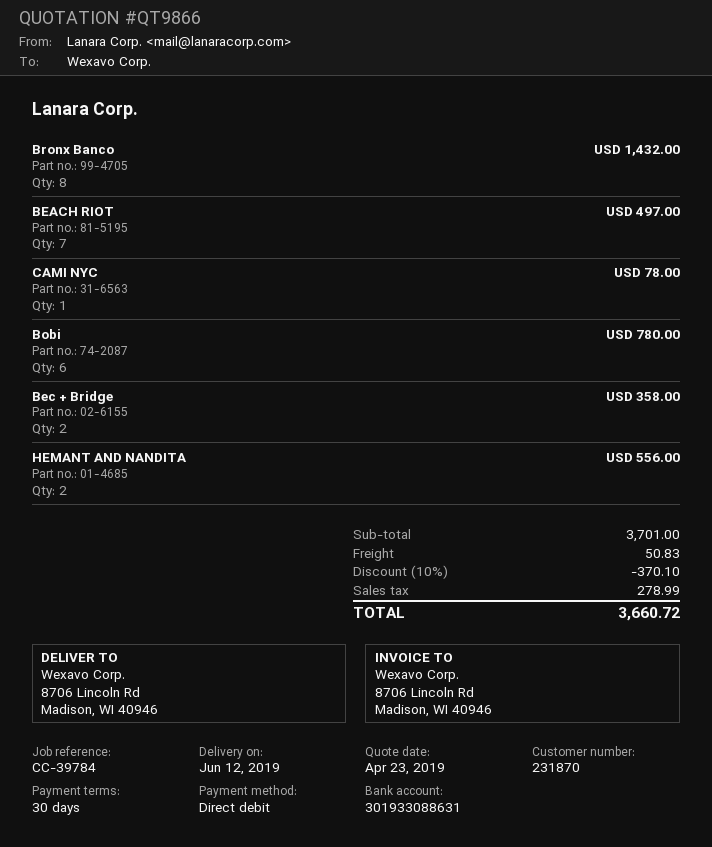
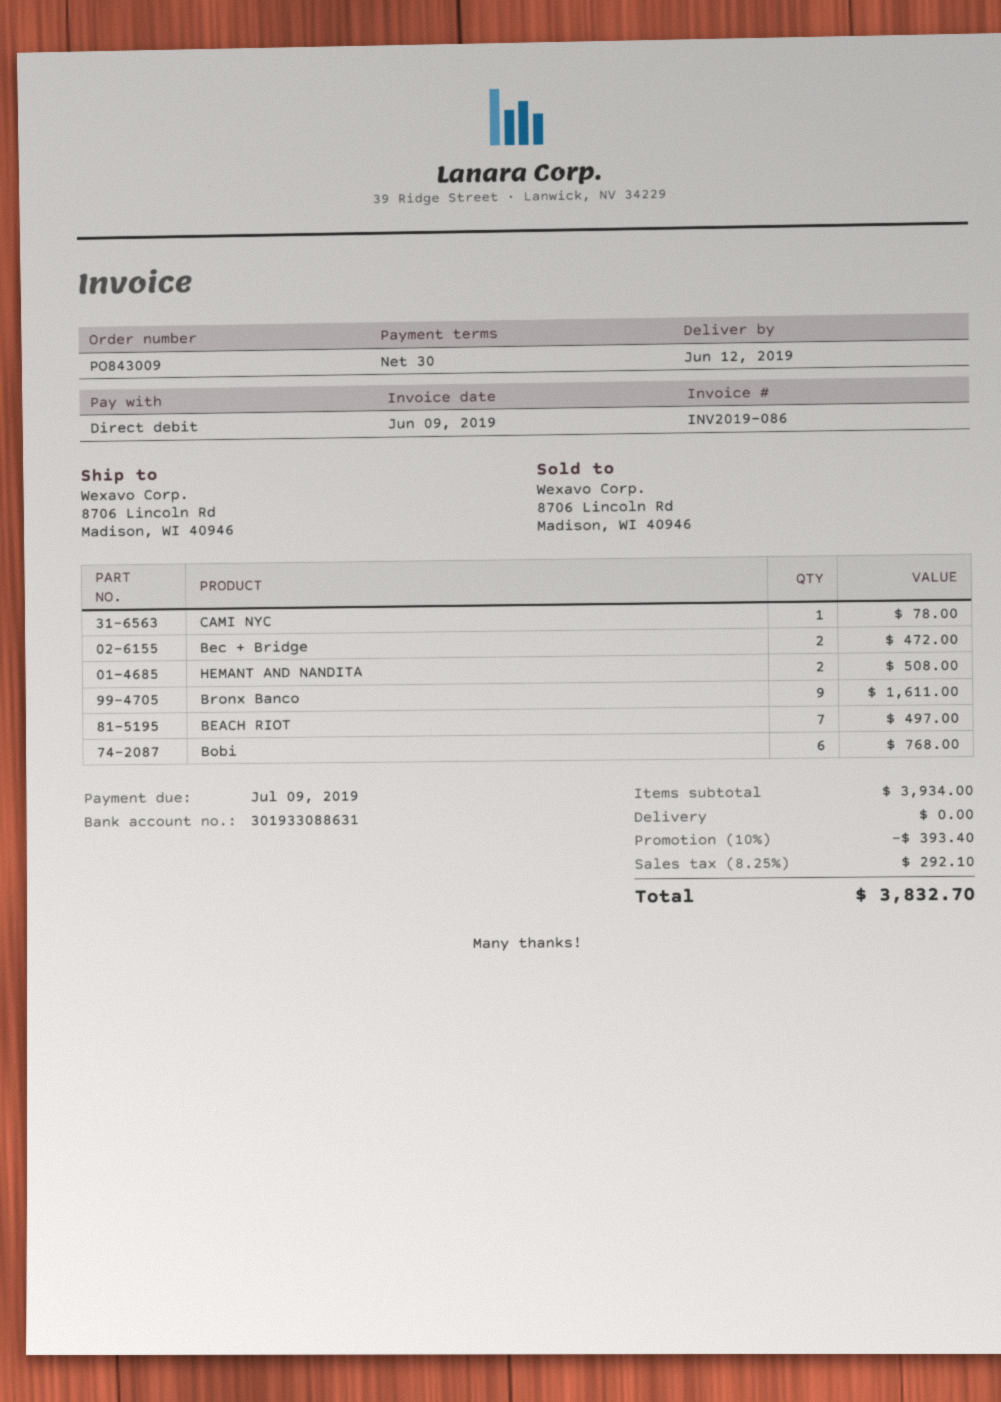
Bronx Banco: 8 for 1432.00 -> 9 for 1611.00
Bobi: 6 for 780.00 -> 6 for 768.00
Bec + Bridge: 2 for 358.00 -> 2 for 472.00
HEMANT AND NANDITA: 2 for 556.00 -> 2 for 508.00
subtotal: 3701.00 -> 3934.00
discount: 10% = 370.10 -> 10% = 393.40
shipping: 50.83 -> 0.00
tax: 278.99 -> 292.10
total: 3660.72 -> 3832.70

